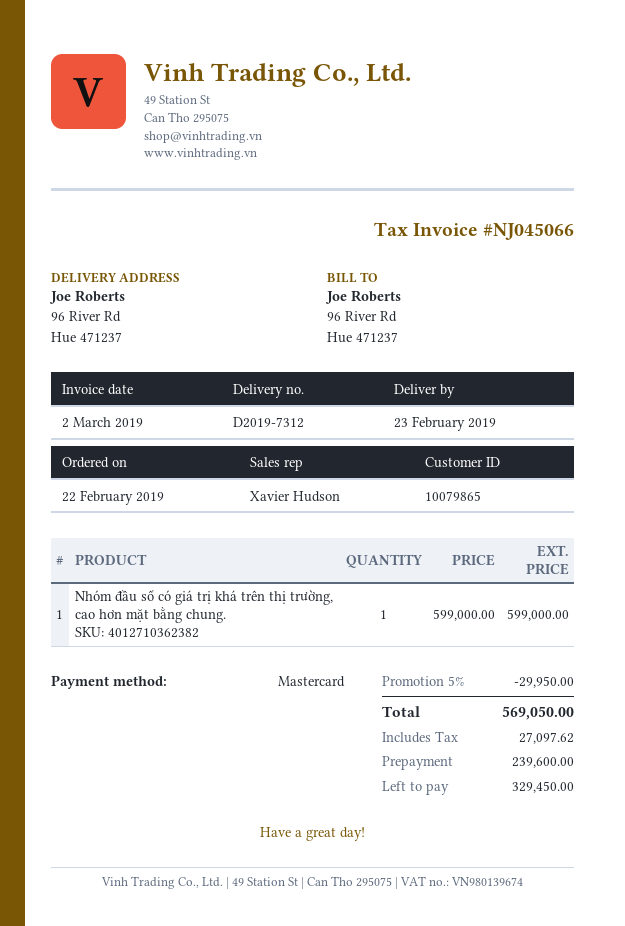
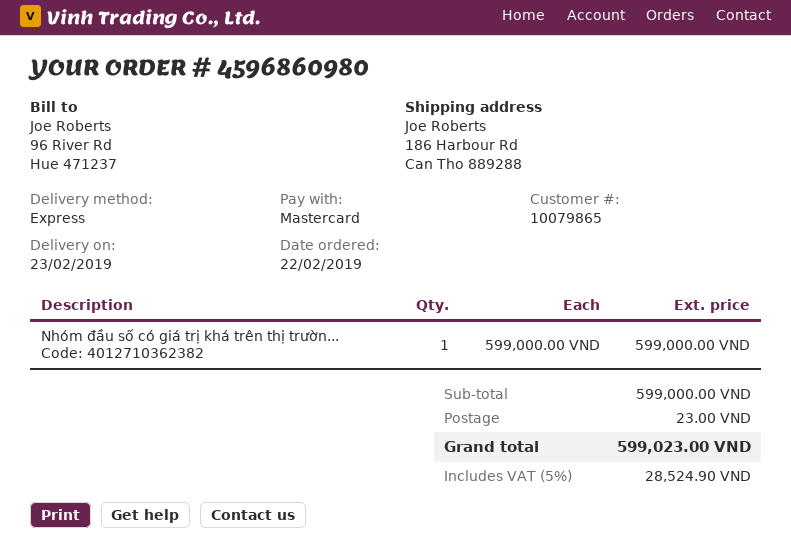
ship to: 96 River Rd, Hue 471237 -> 186 Harbour Rd, Can Tho 889288
discount: 5% = 29950.00 -> none
shipping: none -> 23.00
tax: 27097.62 -> 28524.90
total: 569050.00 -> 599023.00

